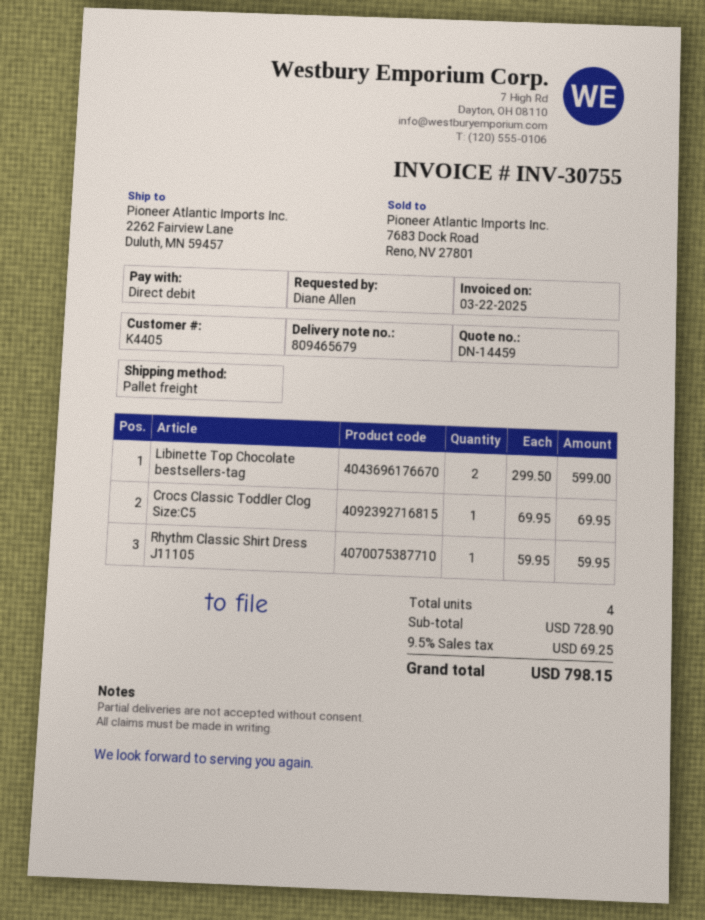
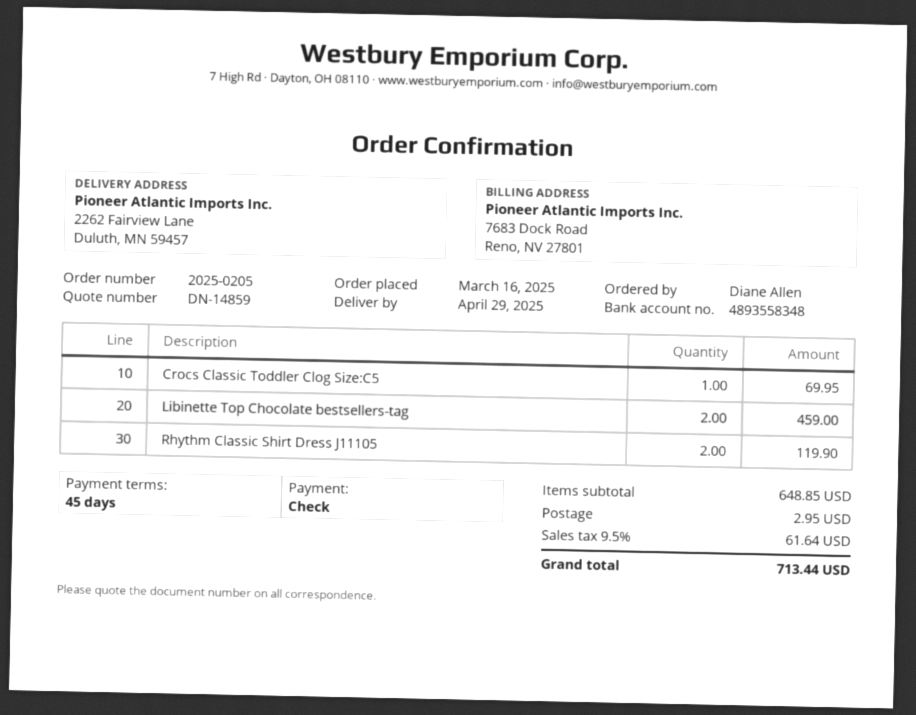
quote number: DN-14459 -> DN-14859
payment method: direct debit -> cheque
Libinette Top Chocolate bestsellers-tag: 2 for 599.00 -> 2 for 459.00
Rhythm Classic Shirt Dress J11105: 1 for 59.95 -> 2 for 119.90
subtotal: 728.90 -> 648.85
shipping: none -> 2.95
tax: 9.5% = 69.25 -> 9.5% = 61.64
total: 798.15 -> 713.44

